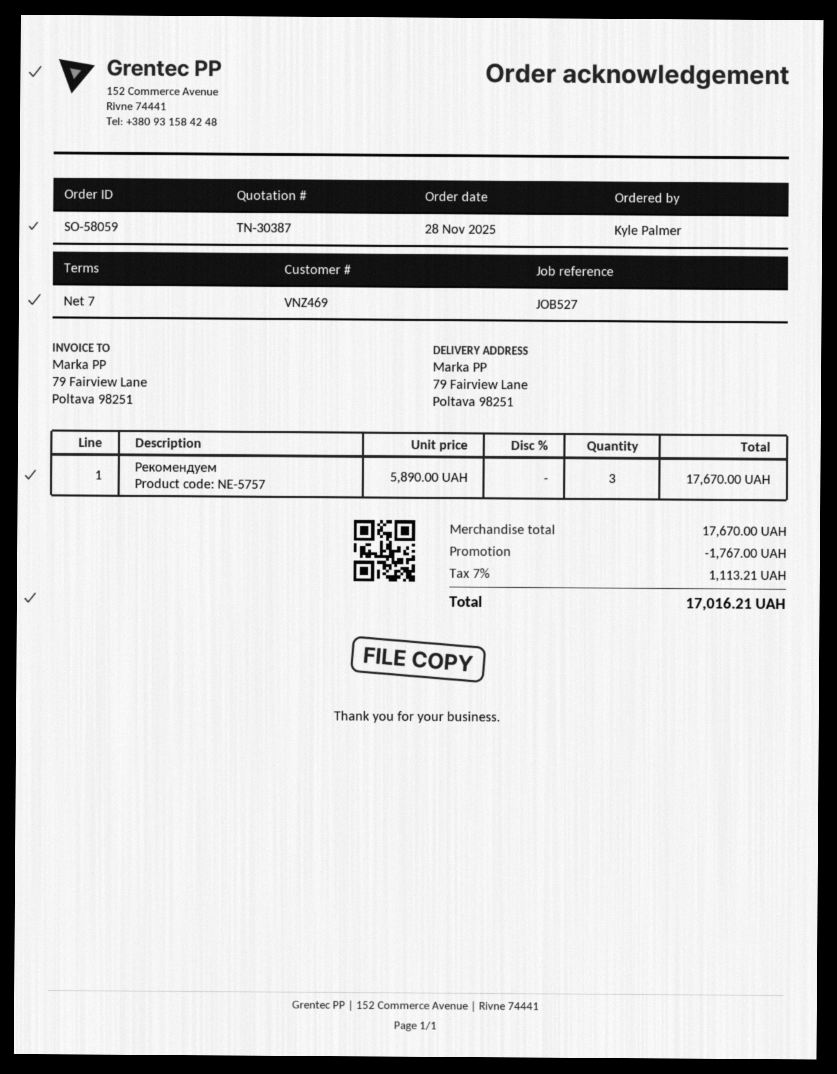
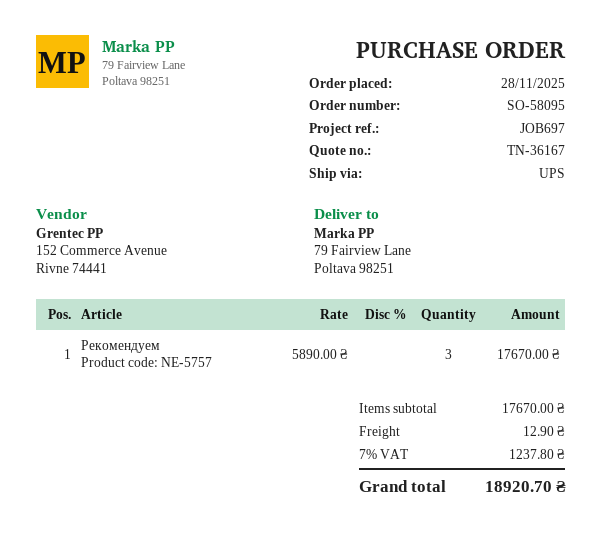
quote number: TN-30387 -> TN-36167
order number: SO-58059 -> SO-58095
reference: JOB527 -> JOB697
discount: 1767.00 -> none
shipping: none -> 12.90
tax: 7% = 1113.21 -> 7% = 1237.80
total: 17016.21 -> 18920.70

